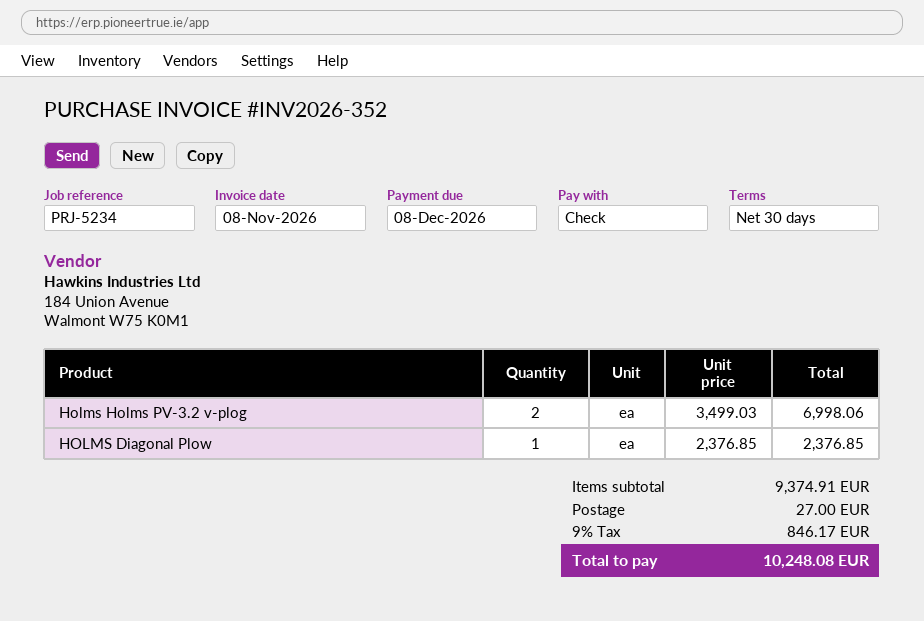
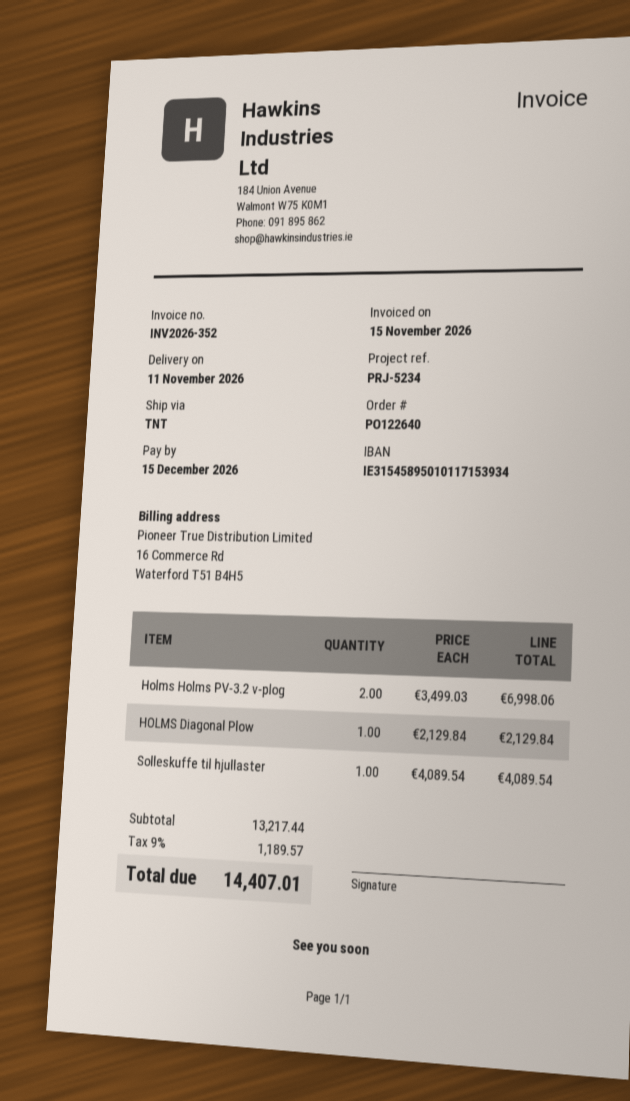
invoice date: 2026-11-08 -> 2026-11-15
due date: 2026-12-08 -> 2026-12-15
HOLMS Diagonal Plow: 1 x 2376.85 = 2376.85 -> 1 x 2129.84 = 2129.84
Solleskuffe til hjullaster: none -> 1 x 4089.54 = 4089.54
subtotal: 9374.91 -> 13217.44
shipping: 27.00 -> none
tax: 9% = 846.17 -> 9% = 1189.57
total: 10248.08 -> 14407.01

